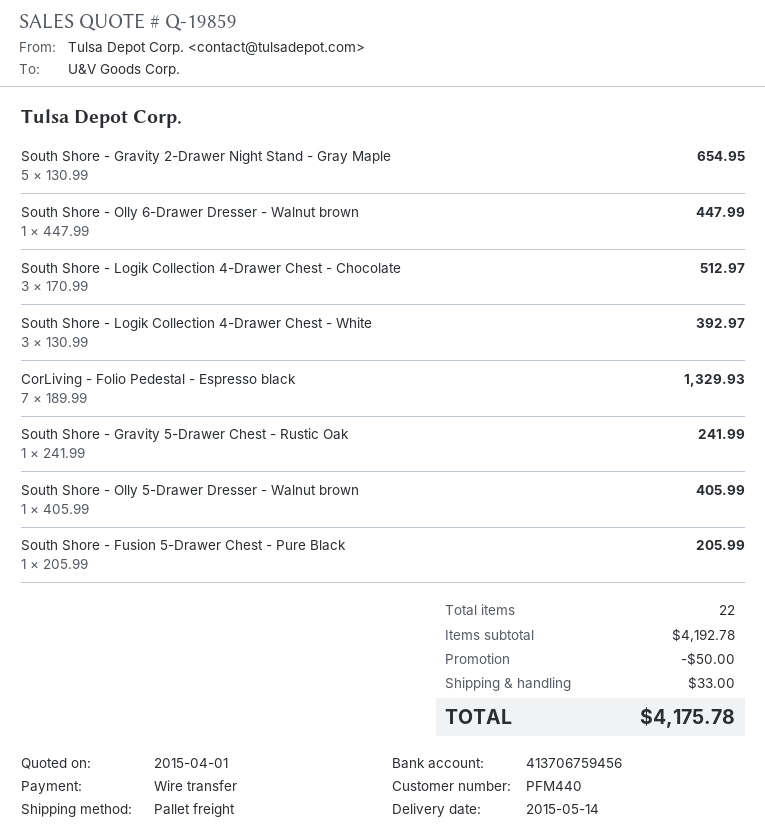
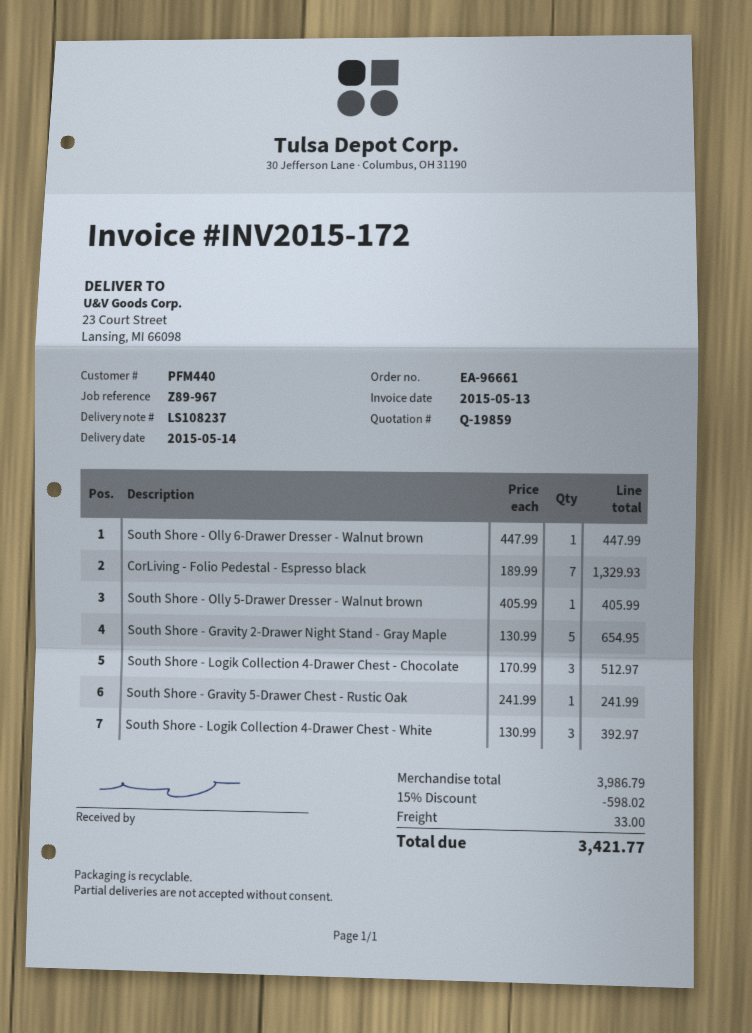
South Shore - Fusion 5-Drawer Chest - Pure Black: 1 x 205.99 = 205.99 -> none
subtotal: 4192.78 -> 3986.79
discount: 50.00 -> 598.02
total: 4175.78 -> 3421.77

